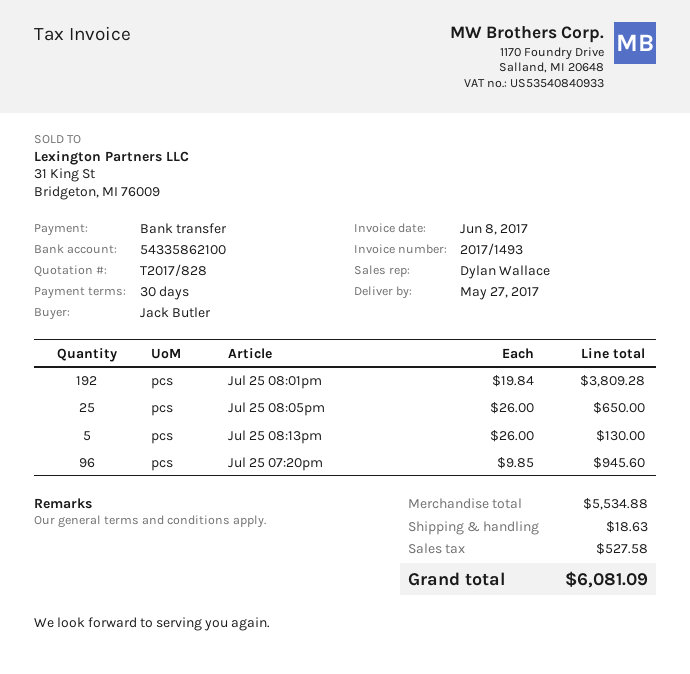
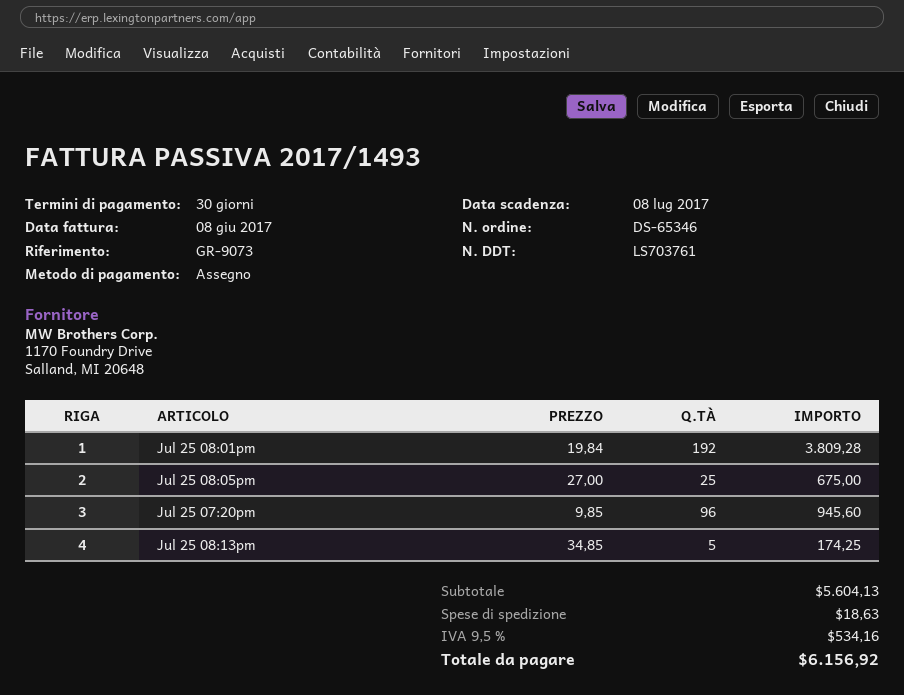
payment method: bank transfer -> cheque
Jul 25 08:05pm: 25 x 26.00 = 650.00 -> 25 x 27.00 = 675.00
Jul 25 08:13pm: 5 x 26.00 = 130.00 -> 5 x 34.85 = 174.25
subtotal: 5534.88 -> 5604.13
tax: 527.58 -> 534.16
total: 6081.09 -> 6156.92

